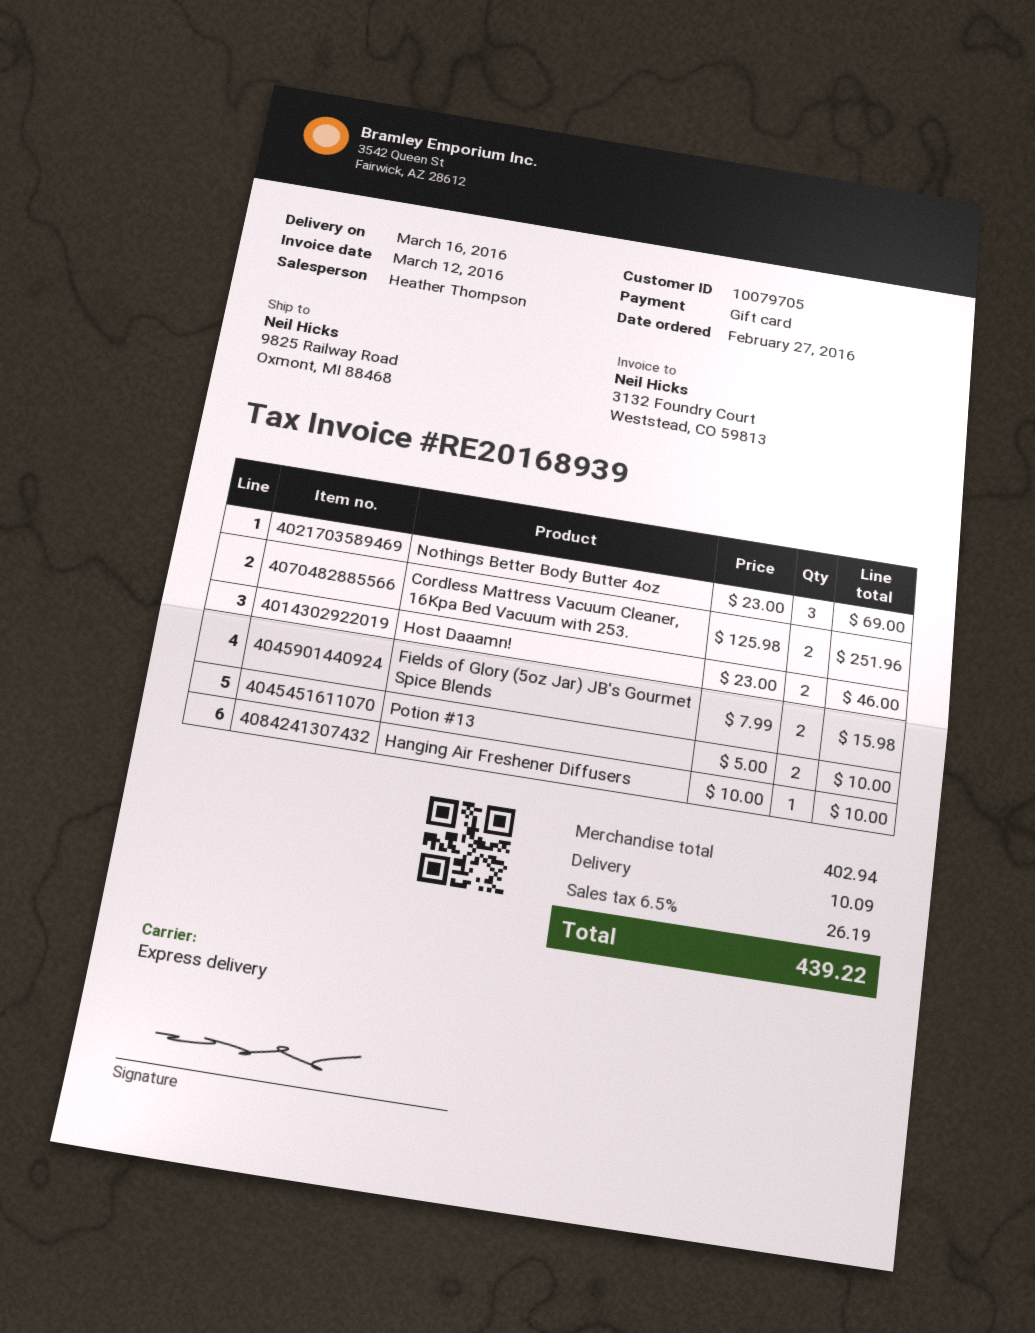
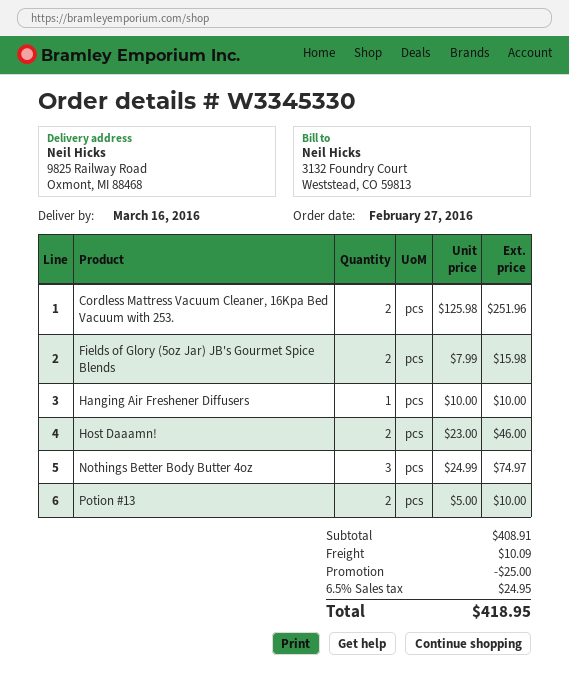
Nothings Better Body Butter 4oz: 3 x 23.00 = 69.00 -> 3 x 24.99 = 74.97
subtotal: 402.94 -> 408.91
discount: none -> 25.00
tax: 6.5% = 26.19 -> 6.5% = 24.95
total: 439.22 -> 418.95

